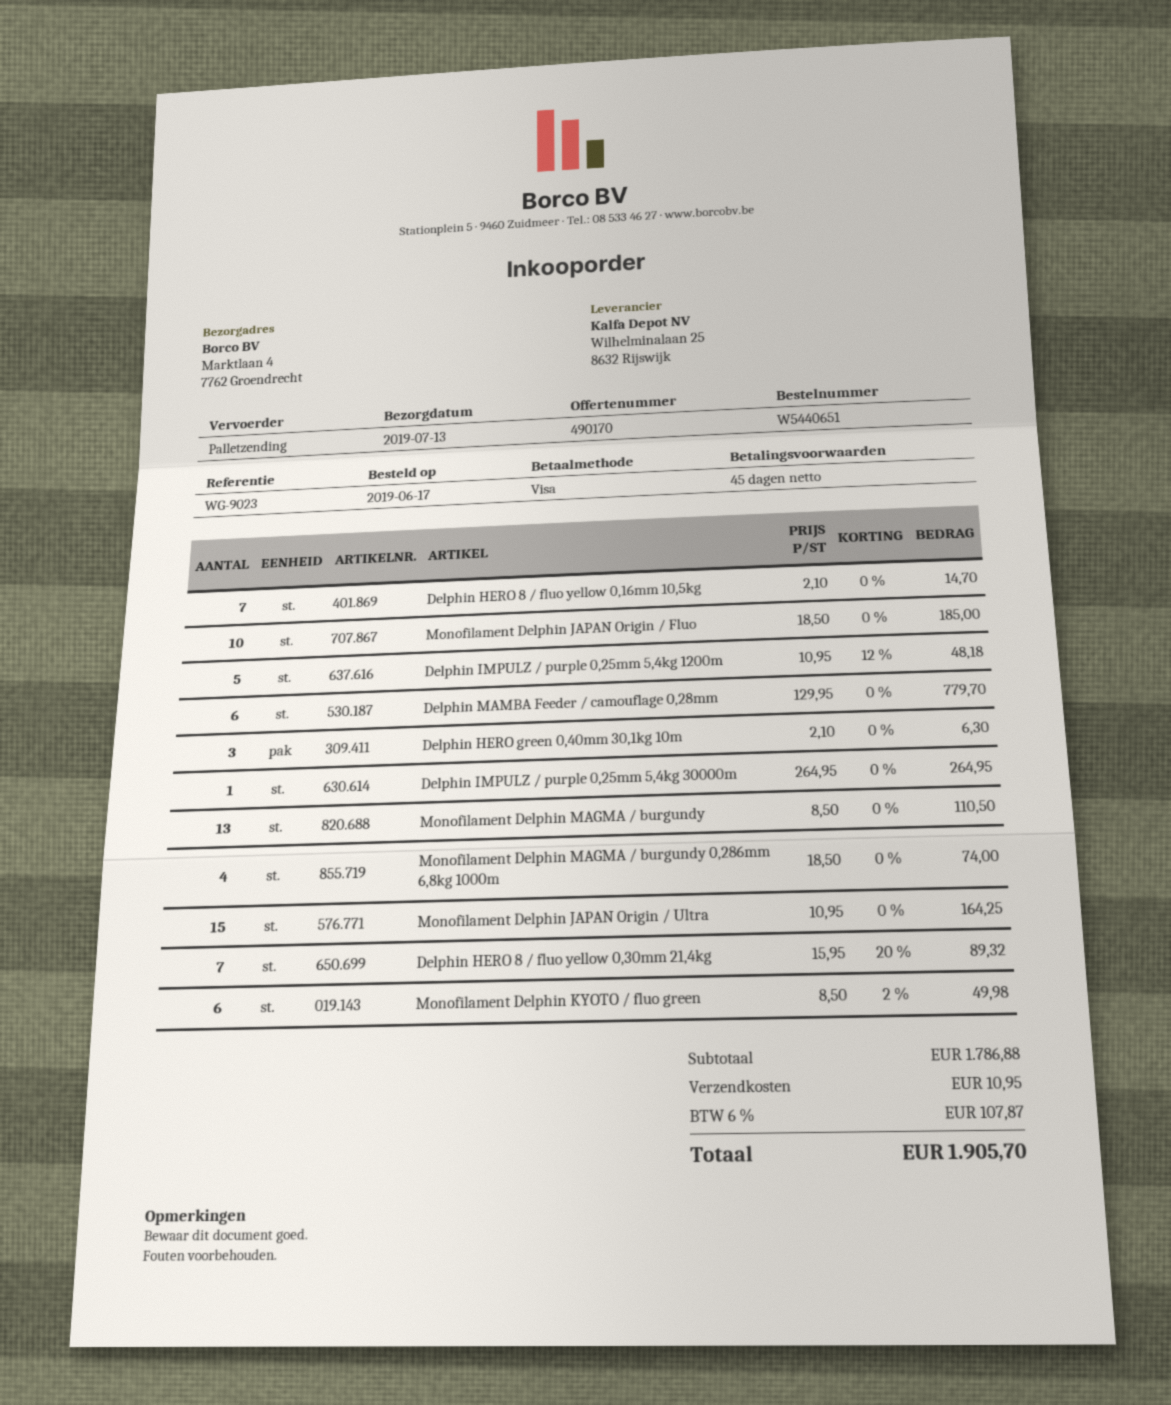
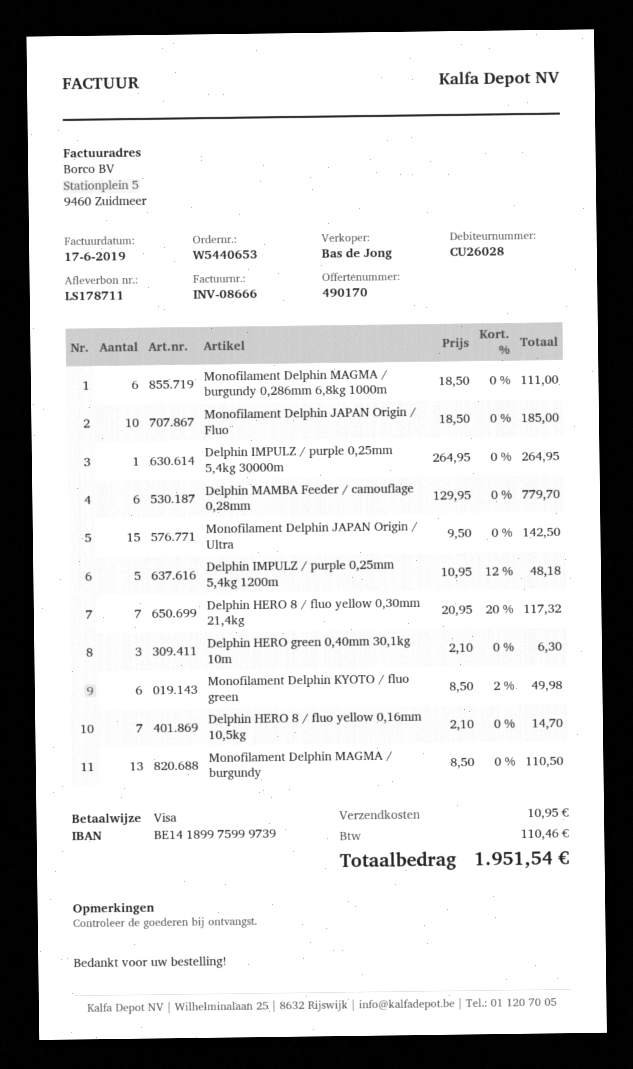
order number: W5440651 -> W5440653
Monofilament Delphin MAGMA / burgundy 0,286mm 6,8kg 1000m: 4 x 18.50 = 74.00 -> 6 x 18.50 = 111.00
Monofilament Delphin JAPAN Origin / Ultra: 15 x 10.95 = 164.25 -> 15 x 9.50 = 142.50
Delphin HERO 8 / fluo yellow 0,30mm 21,4kg: 7 x 15.95 - 20% = 89.32 -> 7 x 20.95 - 20% = 117.32
tax: 107.87 -> 110.46
total: 1905.70 -> 1951.54

